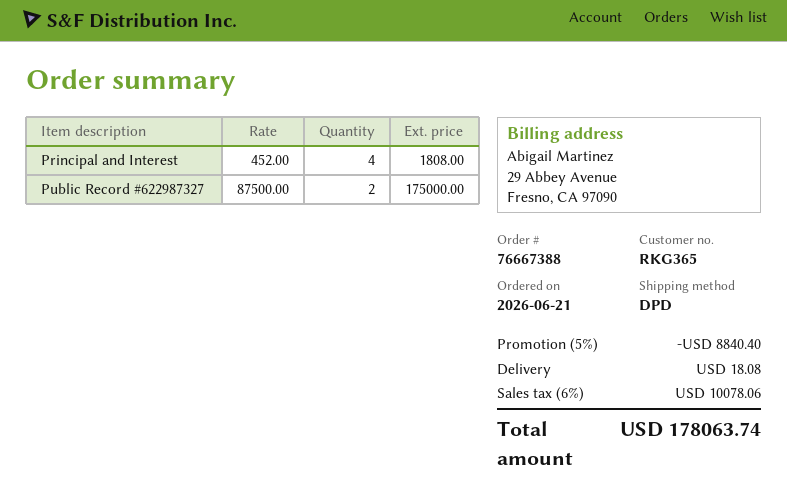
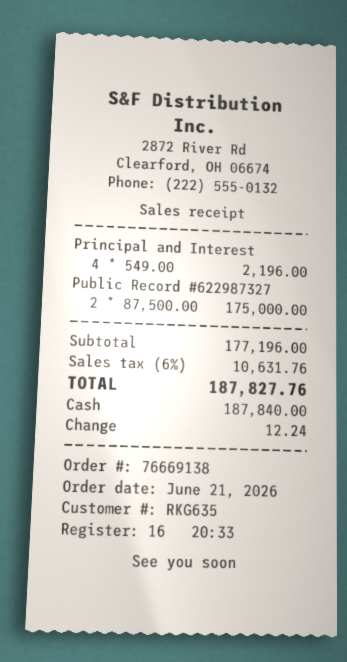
order number: 76667388 -> 76669138
customer number: RKG365 -> RKG635
Principal and Interest: 4 x 452.00 = 1808.00 -> 4 x 549.00 = 2196.00
discount: 5% = 8840.40 -> none
shipping: 18.08 -> none
tax: 6% = 10078.06 -> 6% = 10631.76
total: 178063.74 -> 187827.76

